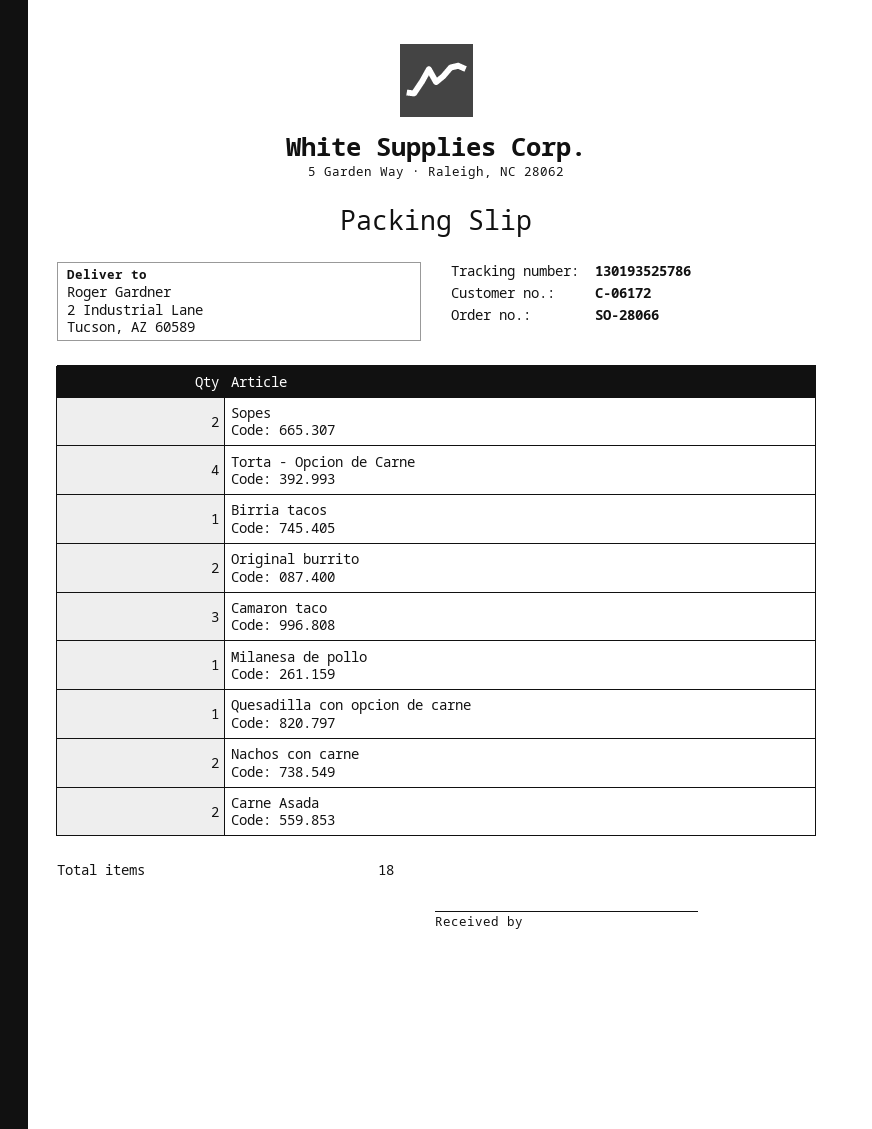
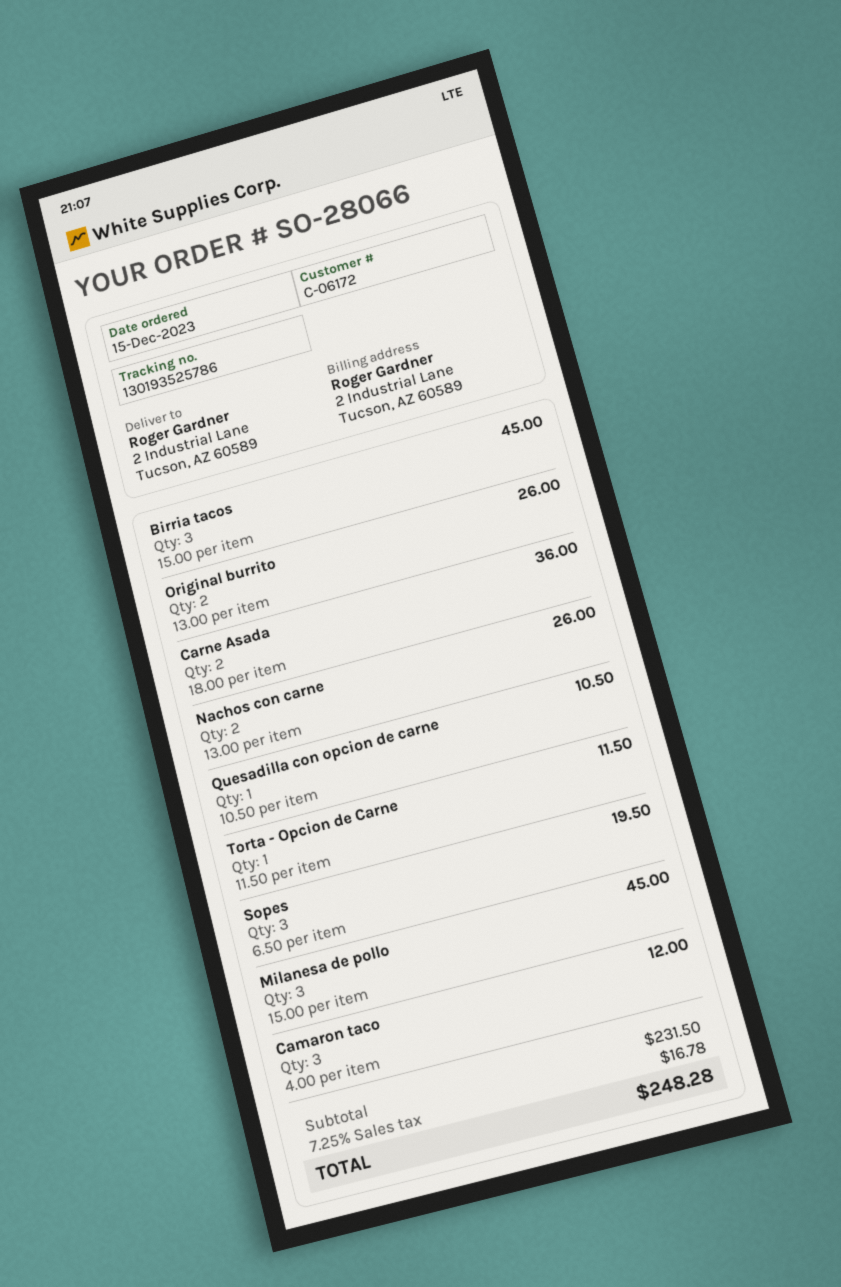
Sopes: 2 -> 3
Torta - Opcion de Carne: 4 -> 1
Birria tacos: 1 -> 3
Milanesa de pollo: 1 -> 3

